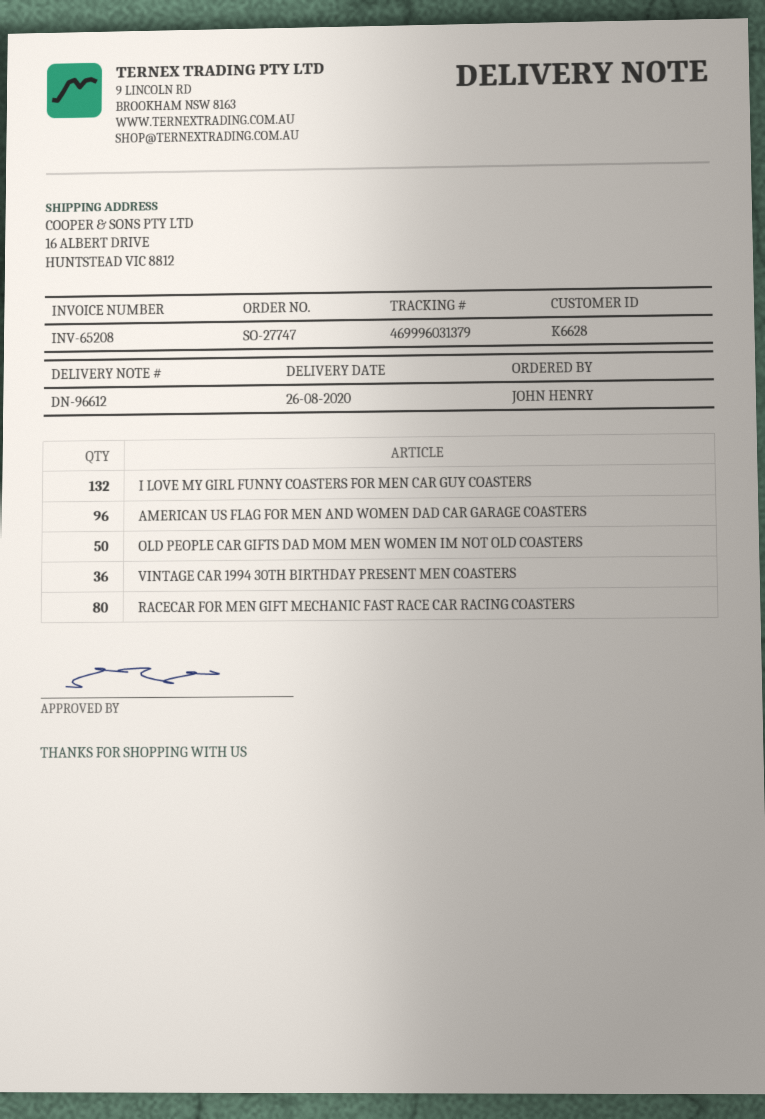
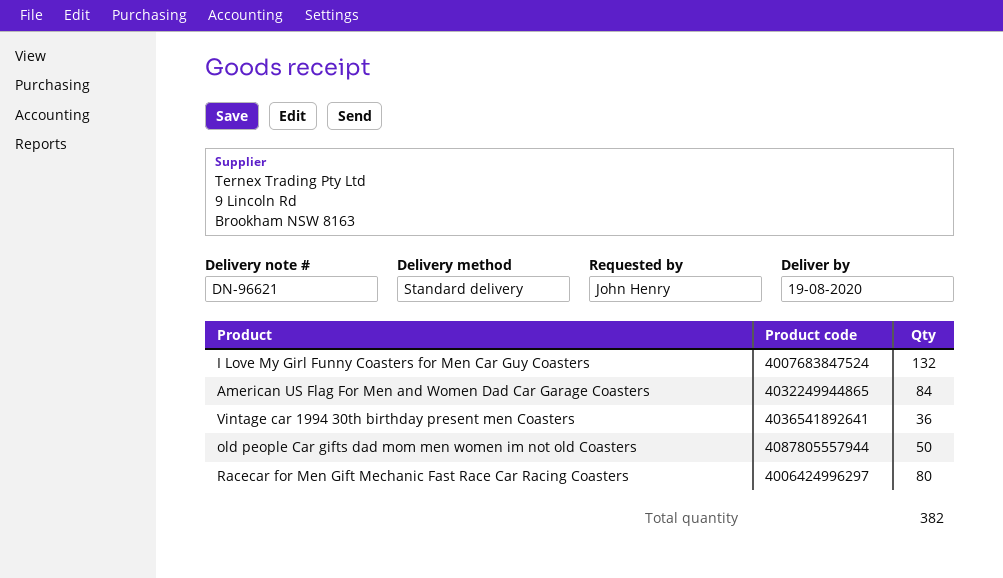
delivery note number: DN-96612 -> DN-96621
delivery date: 2020-08-26 -> 2020-08-19
AMERICAN US FLAG FOR MEN AND WOMEN DAD CAR GARAGE COASTERS: 96 -> 84

